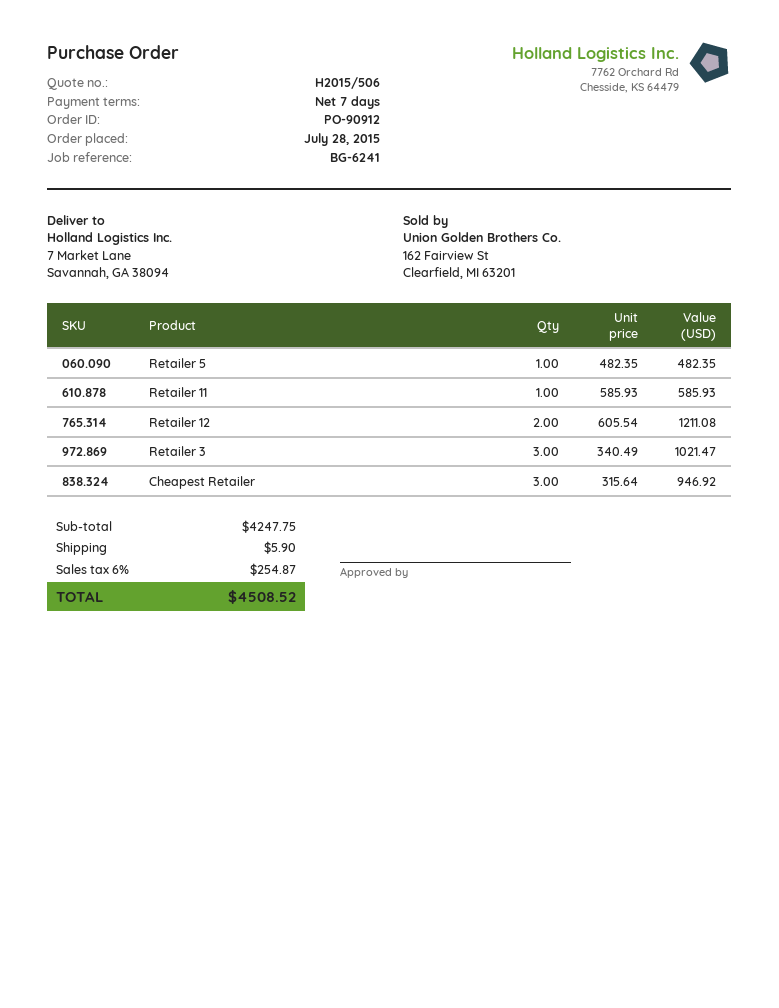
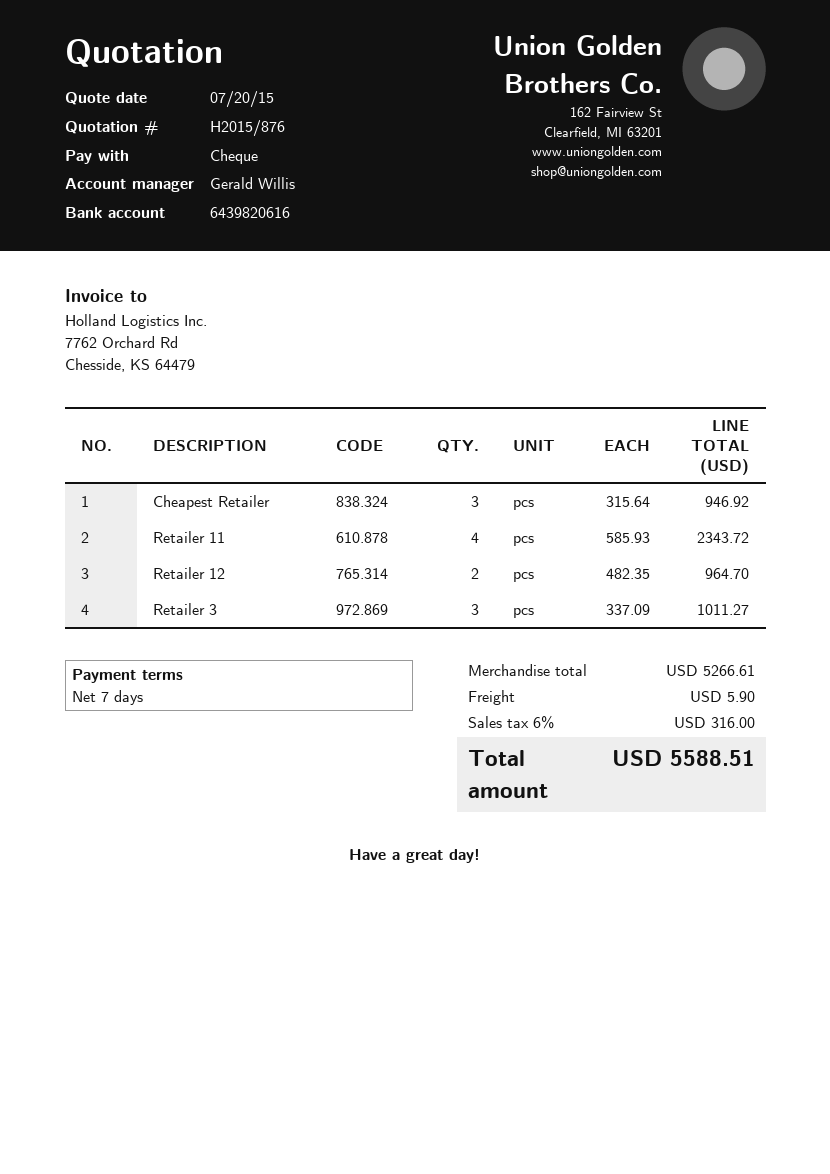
quote number: H2015/506 -> H2015/876
Retailer 5: 1 x 482.35 = 482.35 -> none
Retailer 11: 1 x 585.93 = 585.93 -> 4 x 585.93 = 2343.72
Retailer 12: 2 x 605.54 = 1211.08 -> 2 x 482.35 = 964.70
Retailer 3: 3 x 340.49 = 1021.47 -> 3 x 337.09 = 1011.27
subtotal: 4247.75 -> 5266.61
tax: 6% = 254.87 -> 6% = 316.00
total: 4508.52 -> 5588.51

